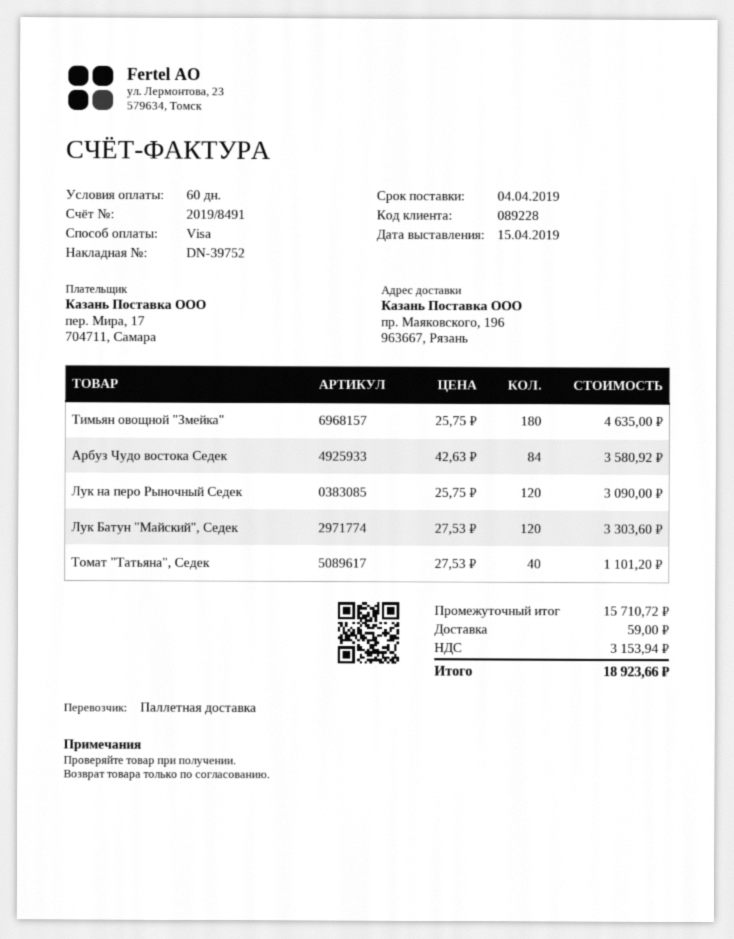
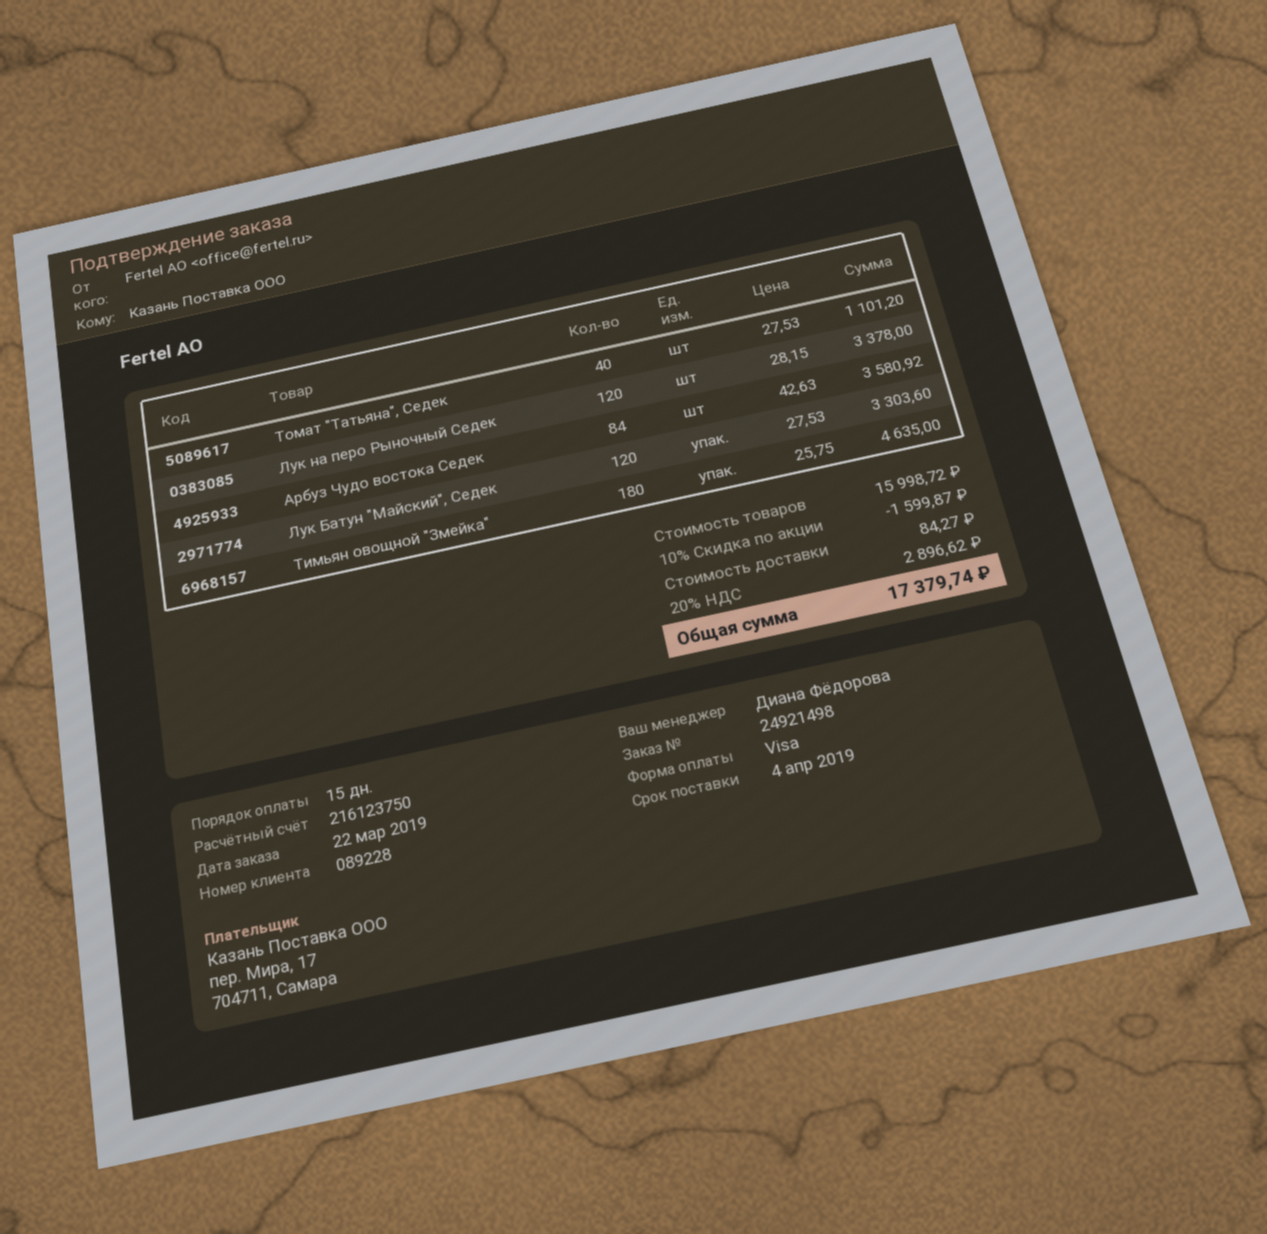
payment terms: 60 days -> 15 days
Лук на перо Рыночный Седек: 120 x 25.75 = 3090.00 -> 120 x 28.15 = 3378.00
subtotal: 15710.72 -> 15998.72
discount: none -> 10% = 1599.87
shipping: 59.00 -> 84.27
tax: 3153.94 -> 2896.62
total: 18923.66 -> 17379.74

